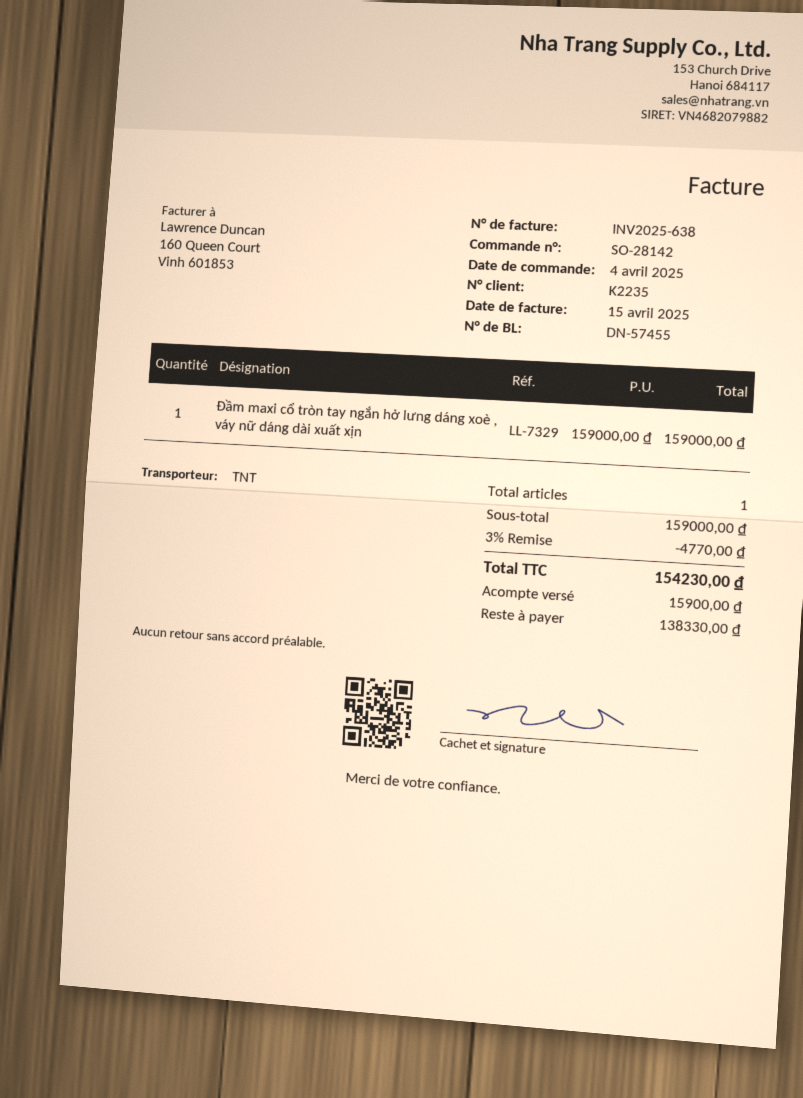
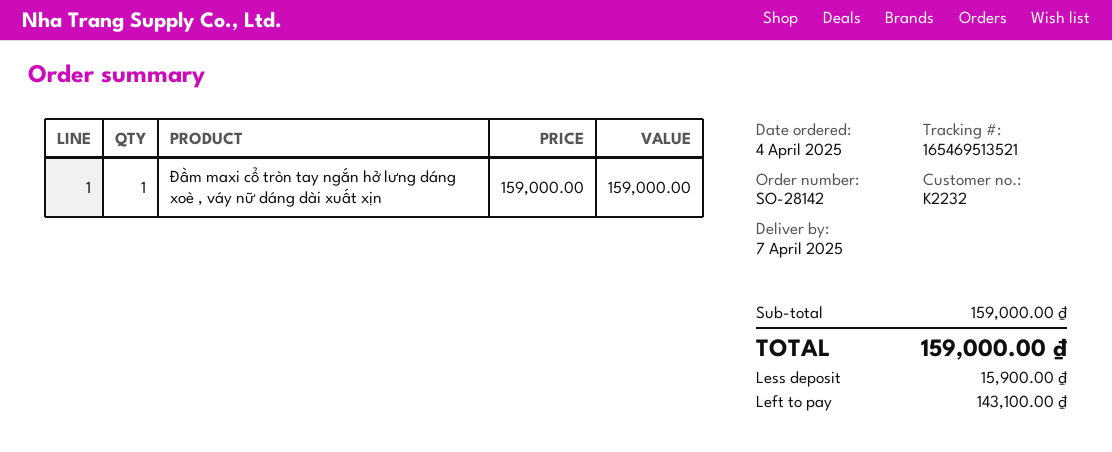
customer number: K2235 -> K2232
discount: 3% = 4770.00 -> none
total: 154230.00 -> 159000.00
balance: 138330.00 -> 143100.00

